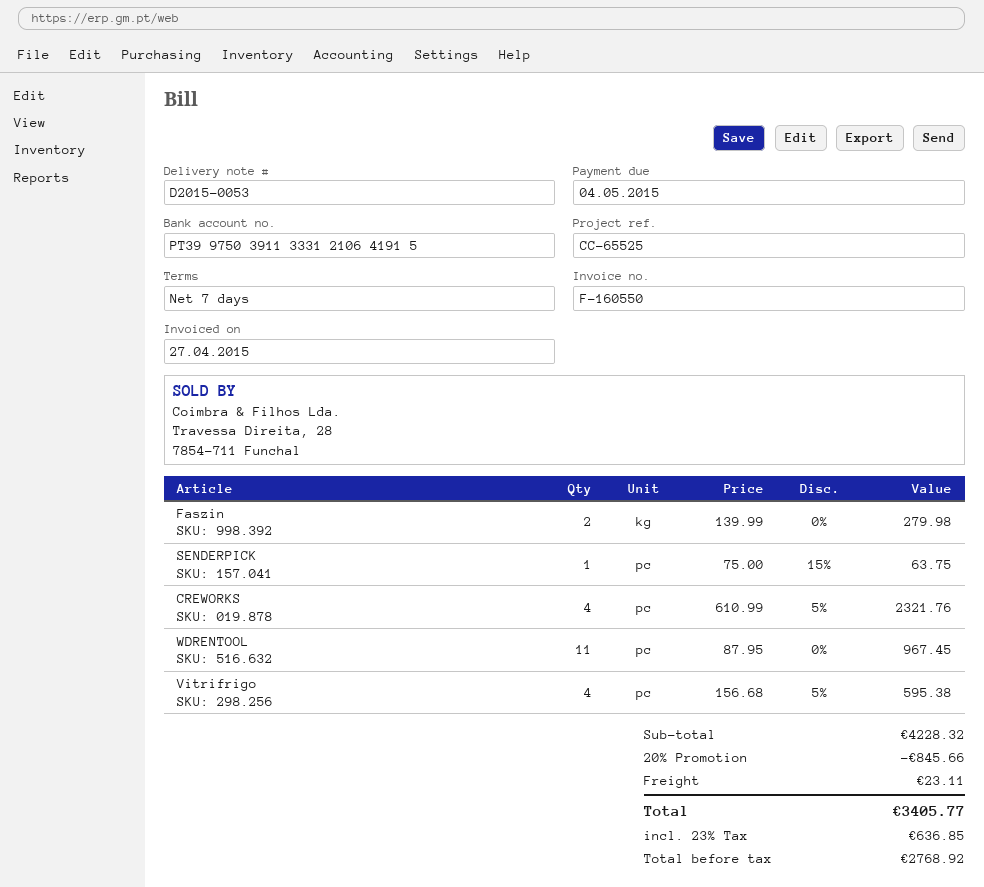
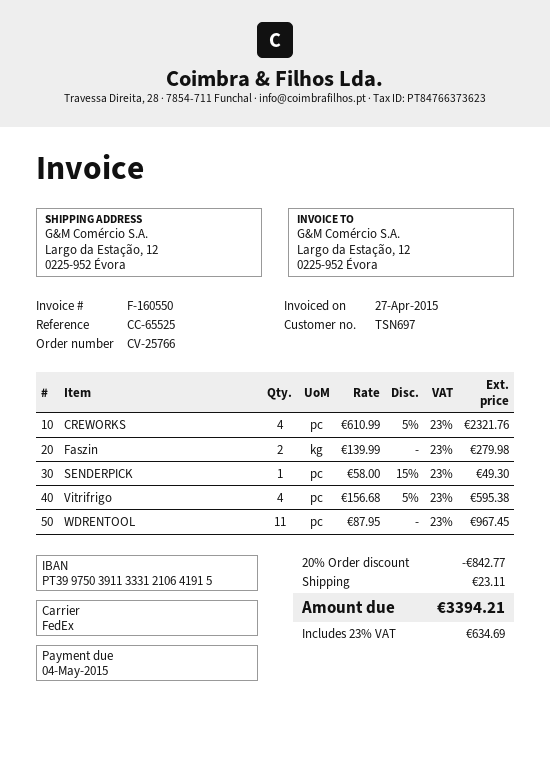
SENDERPICK: 1 x 75.00 - 15% = 63.75 -> 1 x 58.00 - 15% = 49.30
discount: 20% = 845.66 -> 20% = 842.77
tax: 23% = 636.85 -> 23% = 634.69
total: 3405.77 -> 3394.21

